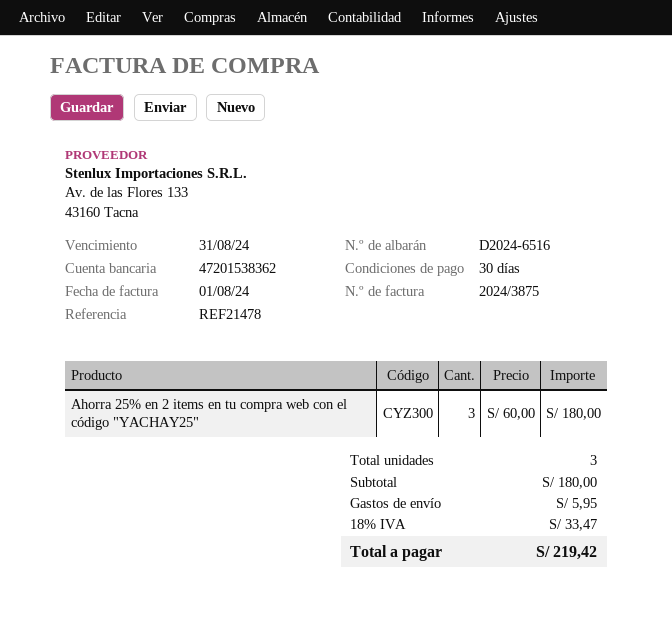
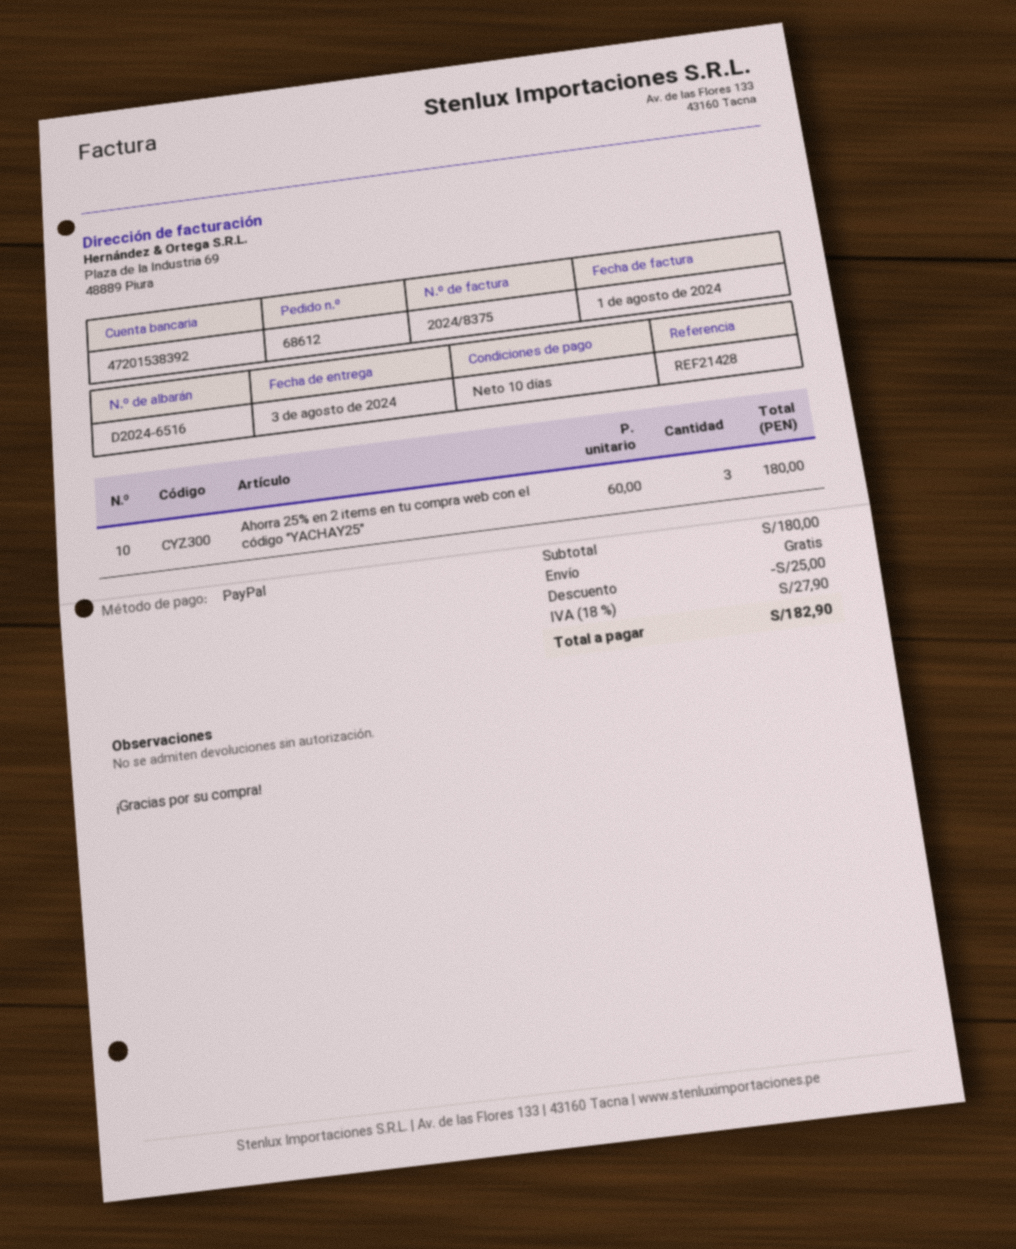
invoice number: 2024/3875 -> 2024/8375
payment terms: 30 days -> 10 days
reference: REF21478 -> REF21428
bank account: 47201538362 -> 47201538392
discount: none -> 25.00
shipping: 5.95 -> 0.00
tax: 18% = 33.47 -> 18% = 27.90
total: 219.42 -> 182.90

